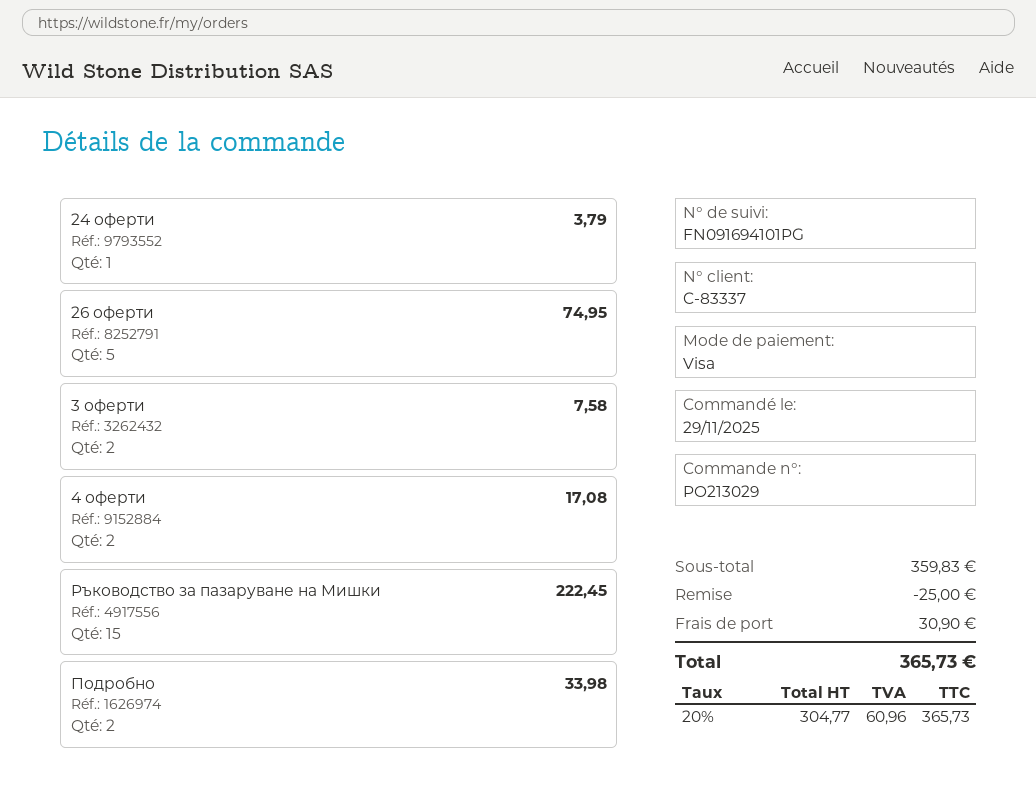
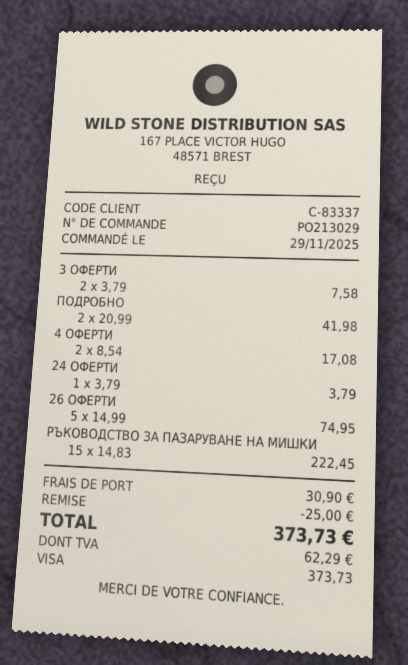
Подробно: 2 for 33.98 -> 2 for 41.98
tax: 60.96 -> 62.29
total: 365.73 -> 373.73

